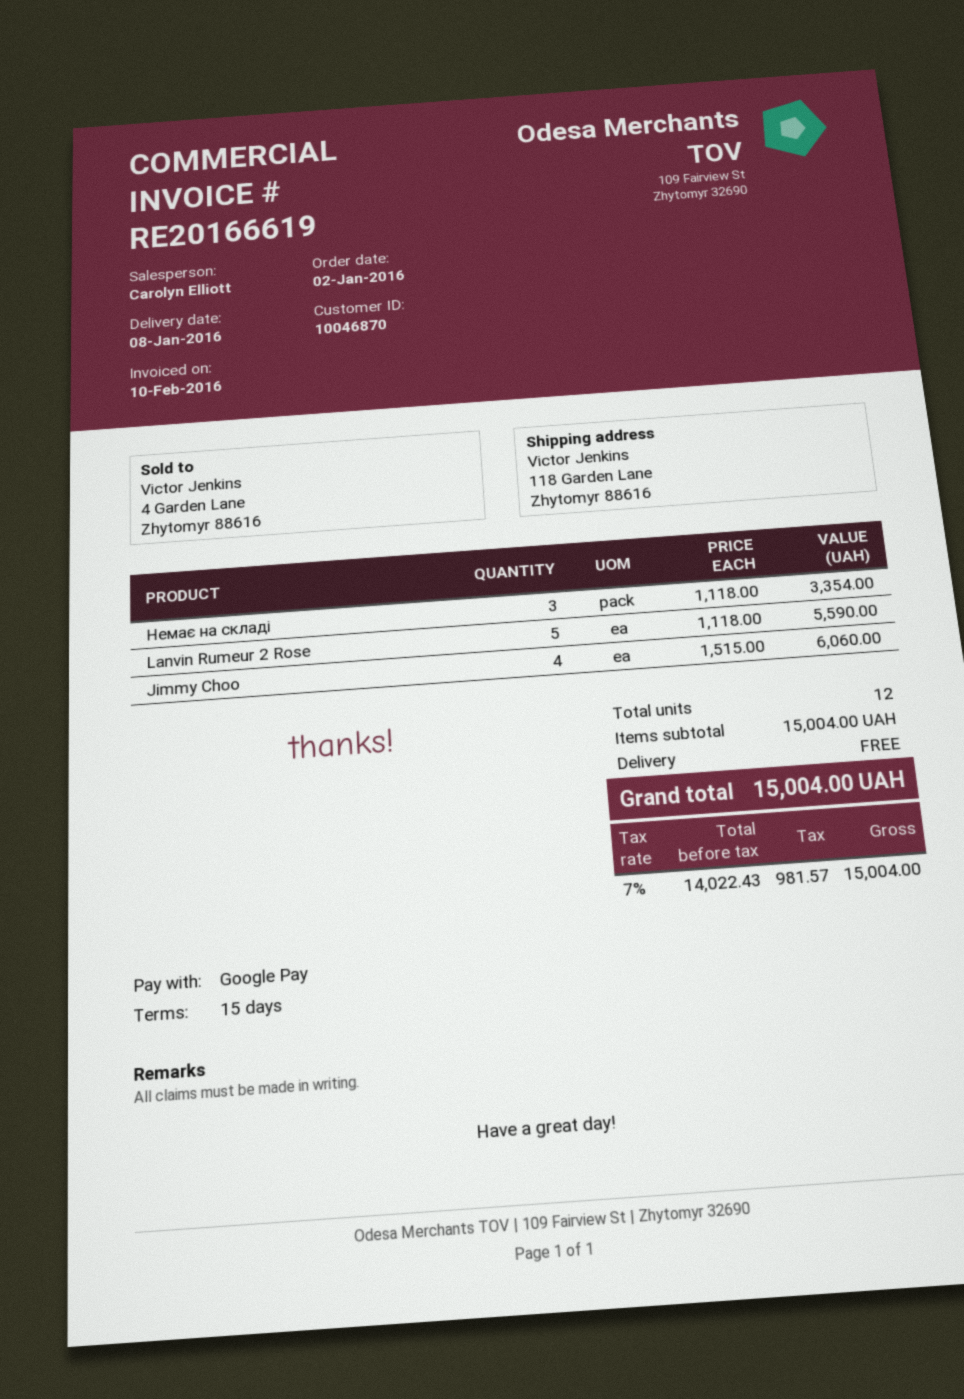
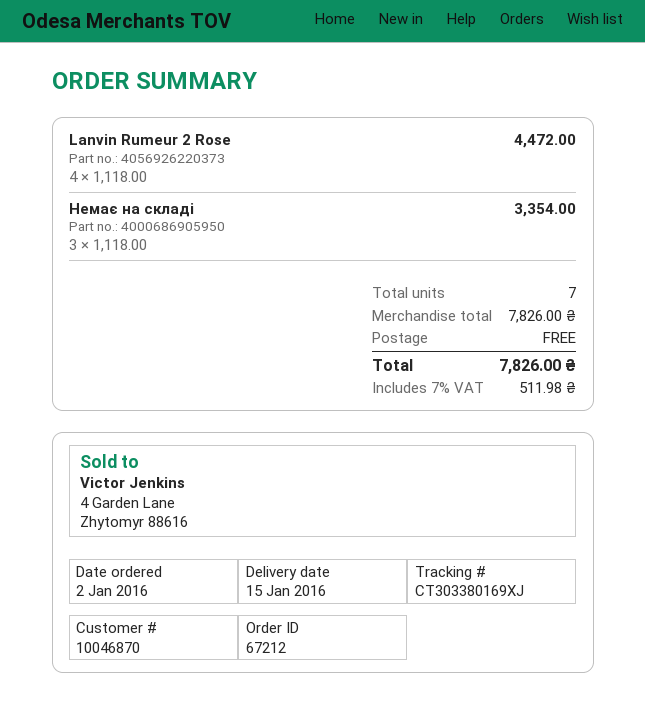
delivery date: 2016-01-08 -> 2016-01-15
Lanvin Rumeur 2 Rose: 5 x 1118.00 = 5590.00 -> 4 x 1118.00 = 4472.00
Jimmy Choo: 4 x 1515.00 = 6060.00 -> none
total quantity: 12 -> 7
subtotal: 15004.00 -> 7826.00
tax: 7% = 981.57 -> 7% = 511.98
total: 15004.00 -> 7826.00

